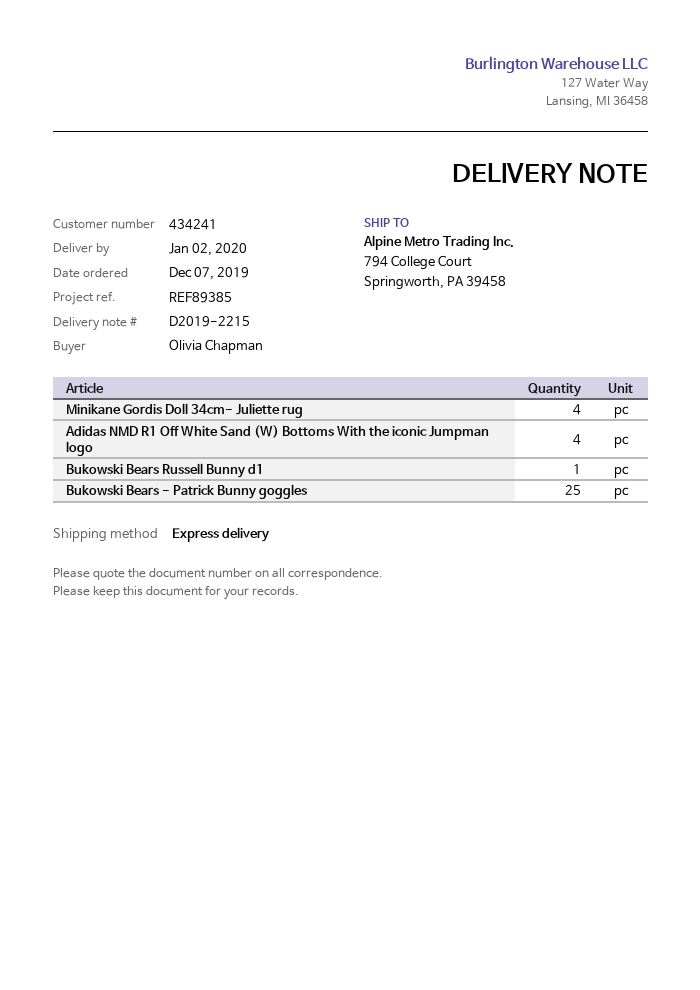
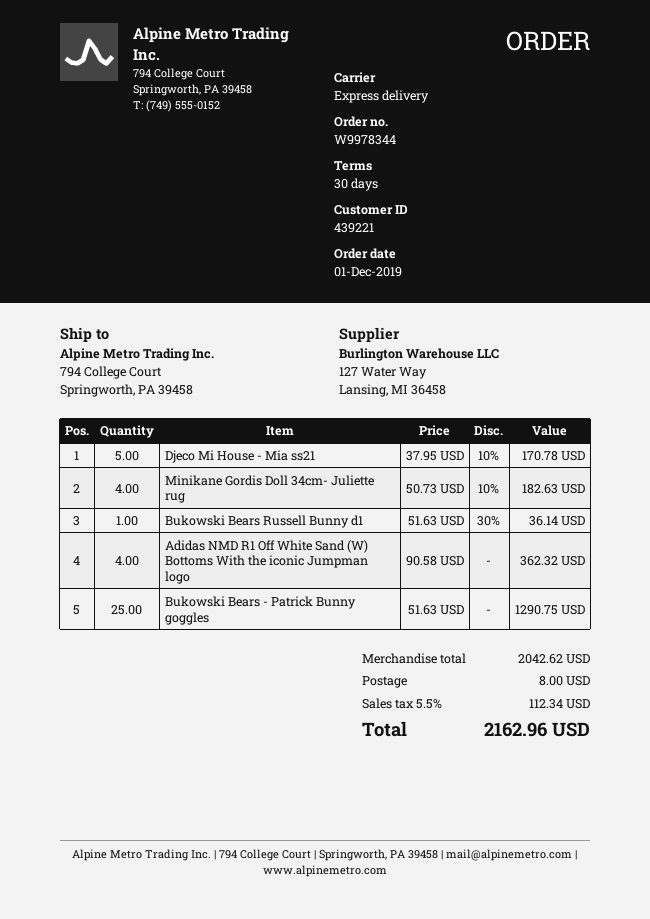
order date: 2019-12-07 -> 2019-12-01
customer number: 434241 -> 439221
Djeco Mi House - Mia ss21: none -> 5

